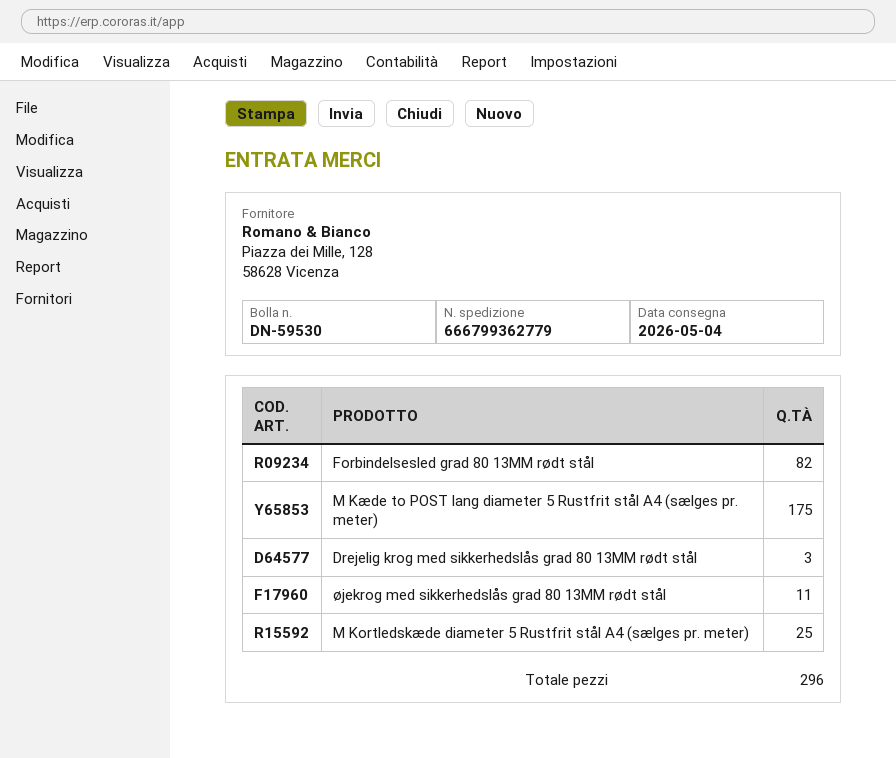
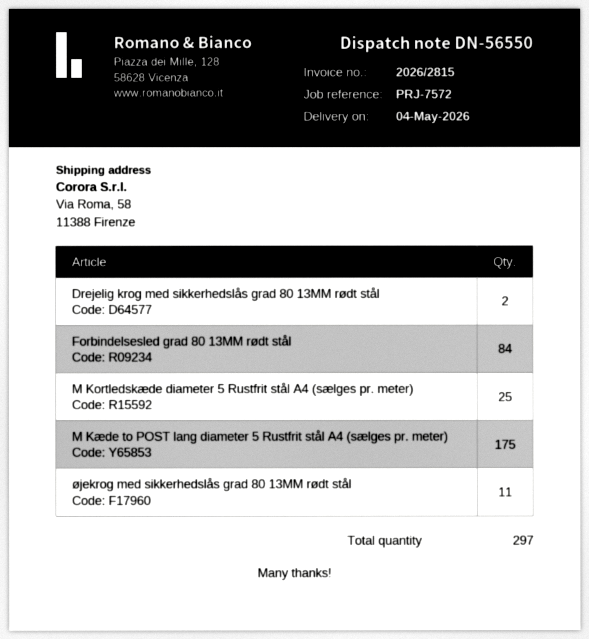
delivery note number: DN-59530 -> DN-56550
Forbindelsesled grad 80 13MM rødt stål: 82 -> 84
Drejelig krog med sikkerhedslås grad 80 13MM rødt stål: 3 -> 2
total quantity: 296 -> 297

